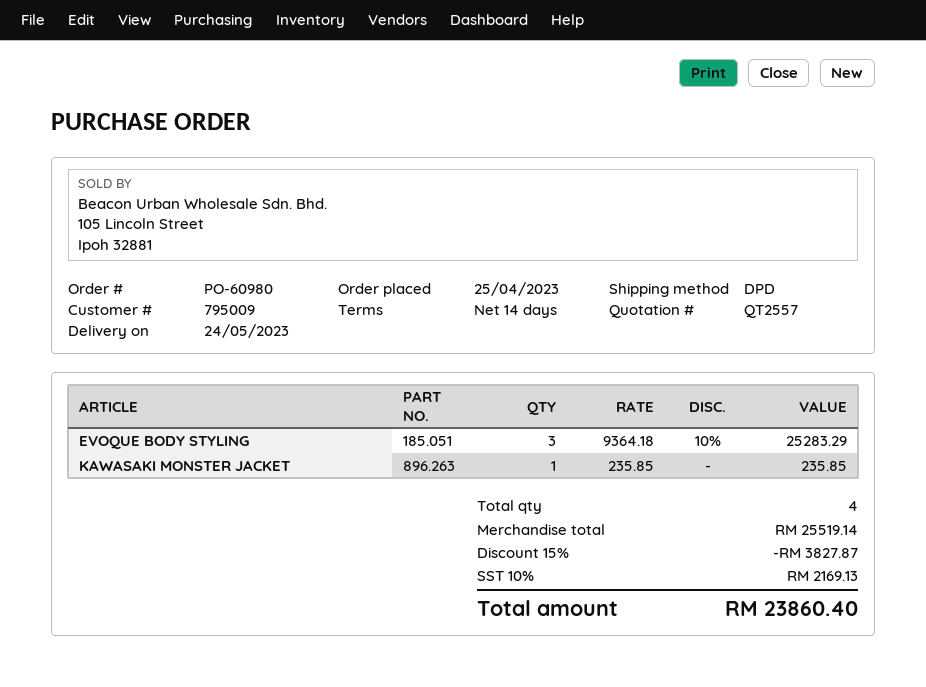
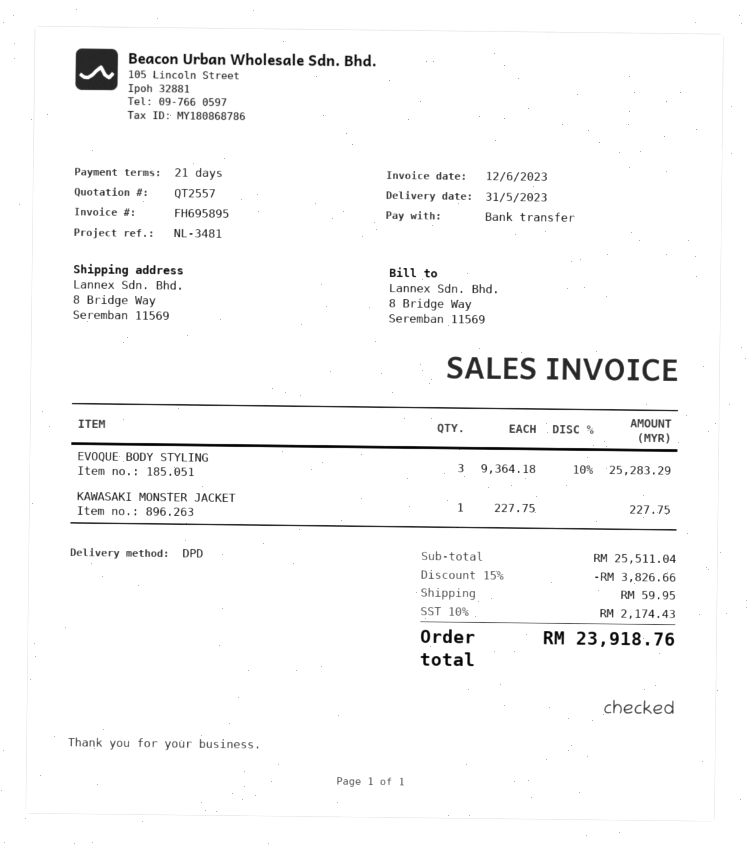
delivery date: 2023-05-24 -> 2023-05-31
payment terms: 14 days -> 21 days
KAWASAKI MONSTER JACKET: 1 x 235.85 = 235.85 -> 1 x 227.75 = 227.75
subtotal: 25519.14 -> 25511.04
discount: 15% = 3827.87 -> 15% = 3826.66
shipping: none -> 59.95
tax: 10% = 2169.13 -> 10% = 2174.43
total: 23860.40 -> 23918.76

